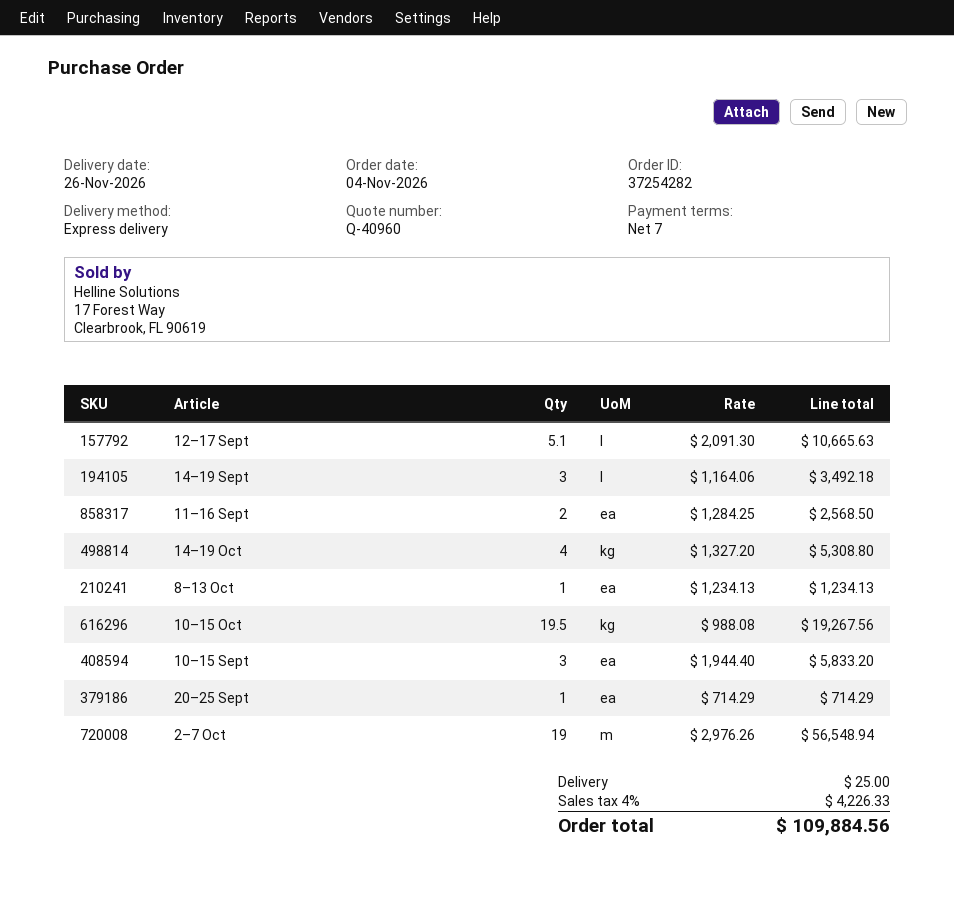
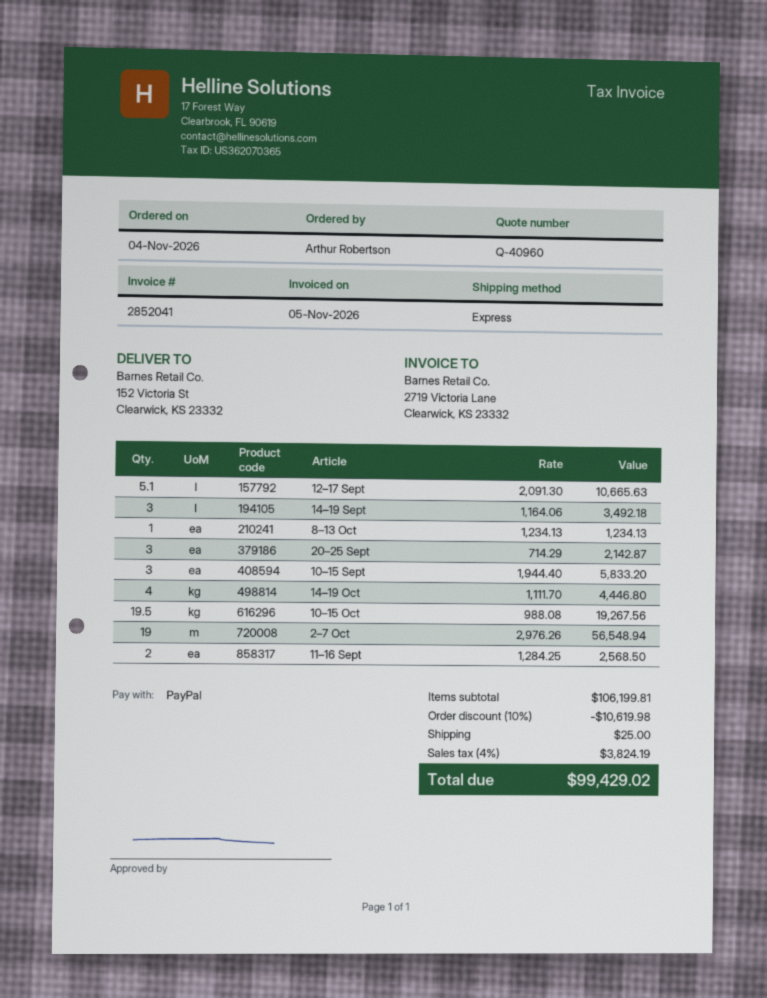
14–19 Oct: 4 x 1327.20 = 5308.80 -> 4 x 1111.70 = 4446.80
20–25 Sept: 1 x 714.29 = 714.29 -> 3 x 714.29 = 2142.87
discount: none -> 10% = 10619.98
tax: 4% = 4226.33 -> 4% = 3824.19
total: 109884.56 -> 99429.02

